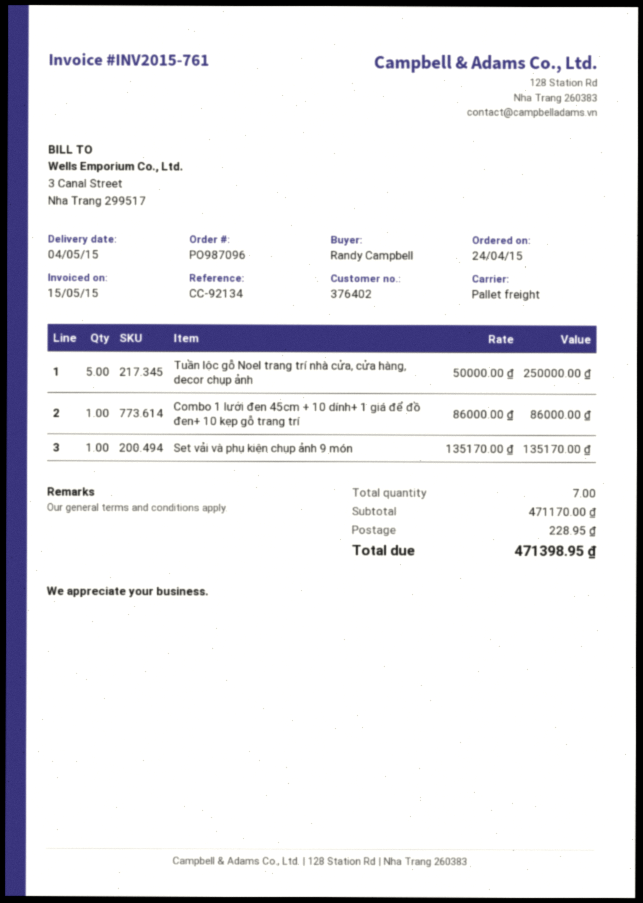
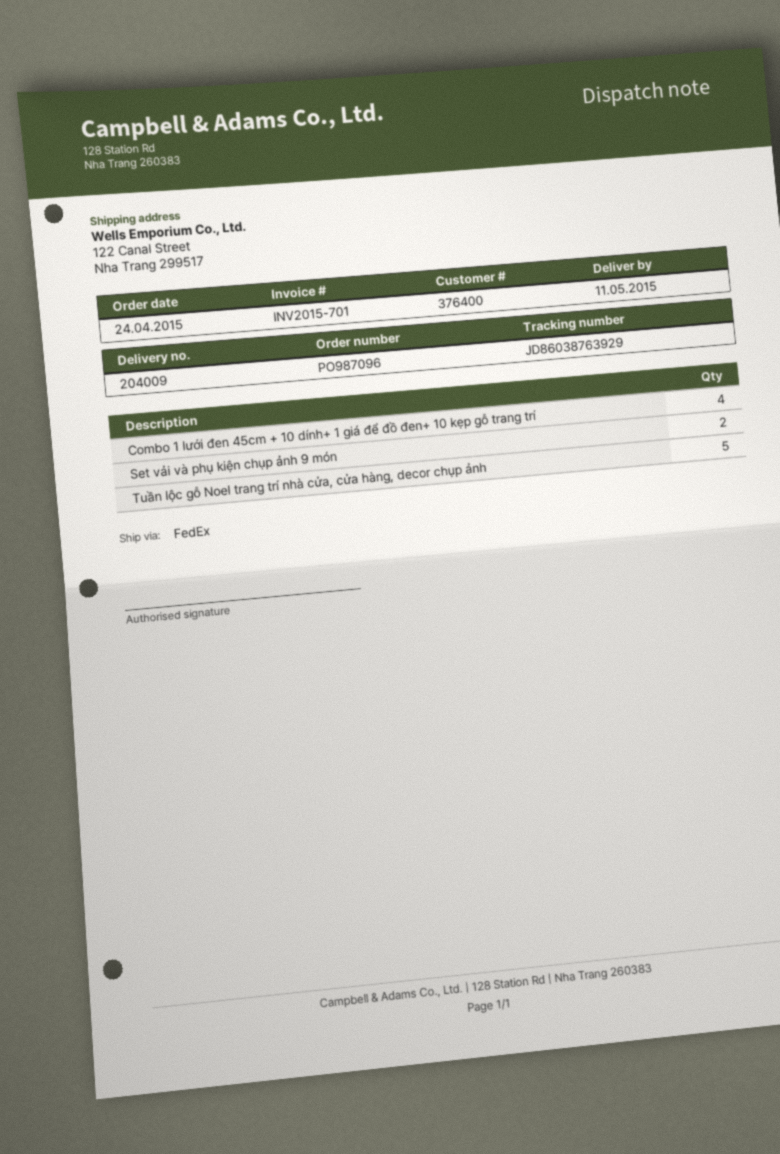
delivery date: 2015-05-04 -> 2015-05-11
invoice number: INV2015-761 -> INV2015-701
customer number: 376402 -> 376400
shipping method: pallet freight -> FedEx
Combo 1 lưới đen 45cm + 10 dính+ 1 giá để đồ đen+ 10 kẹp gỗ trang trí: 1 -> 4
Set vải và phụ kiện chụp ảnh 9 món: 1 -> 2

